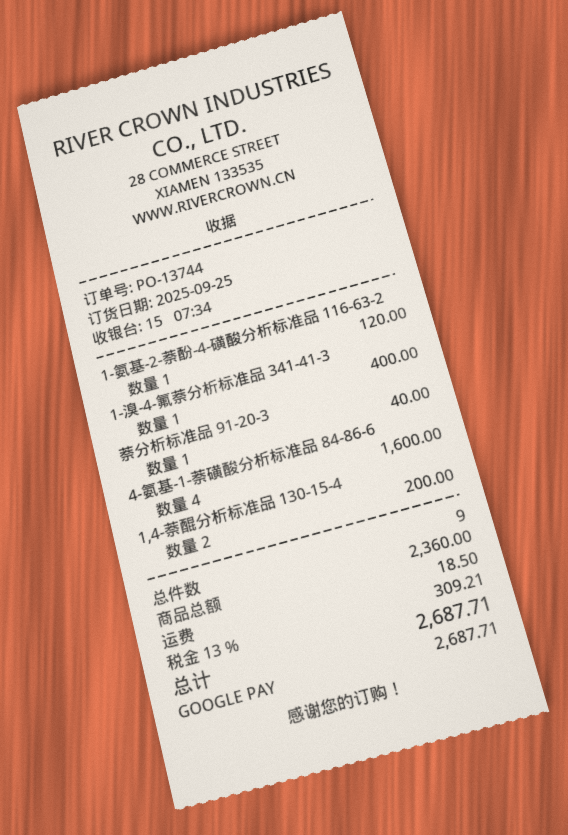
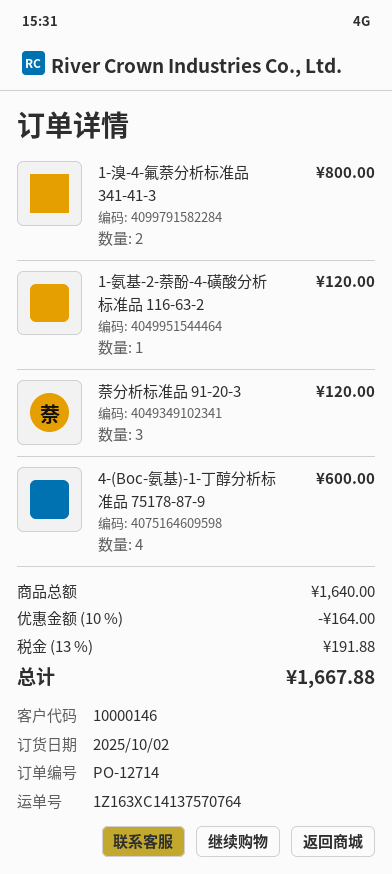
order number: PO-13744 -> PO-12714
order date: 2025-09-25 -> 2025-10-02
1-溴-4-氟萘分析标准品 341-41-3: 1 for 400.00 -> 2 for 800.00
萘分析标准品 91-20-3: 1 for 40.00 -> 3 for 120.00
4-氨基-1-萘磺酸分析标准品 84-86-6: 4 for 1600.00 -> none
1,4-萘醌分析标准品 130-15-4: 2 for 200.00 -> none
4-(Boc-氨基)-1-丁醇分析标准品 75178-87-9: none -> 4 for 600.00
subtotal: 2360.00 -> 1640.00
discount: none -> 10% = 164.00
shipping: 18.50 -> none
tax: 13% = 309.21 -> 13% = 191.88
total: 2687.71 -> 1667.88

